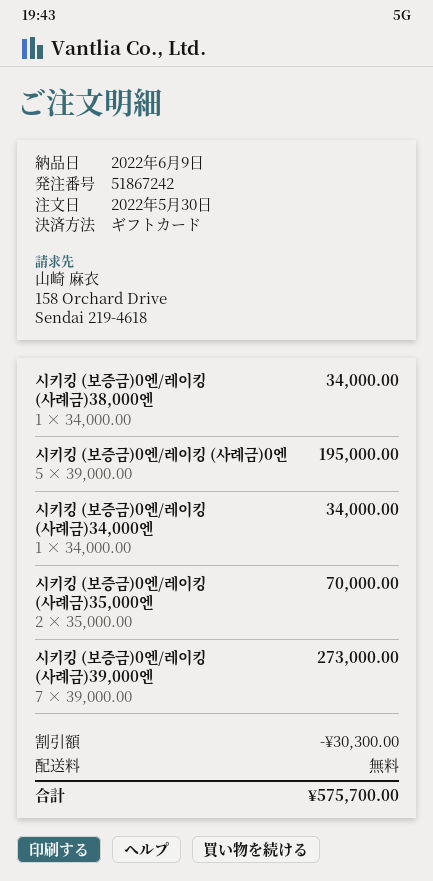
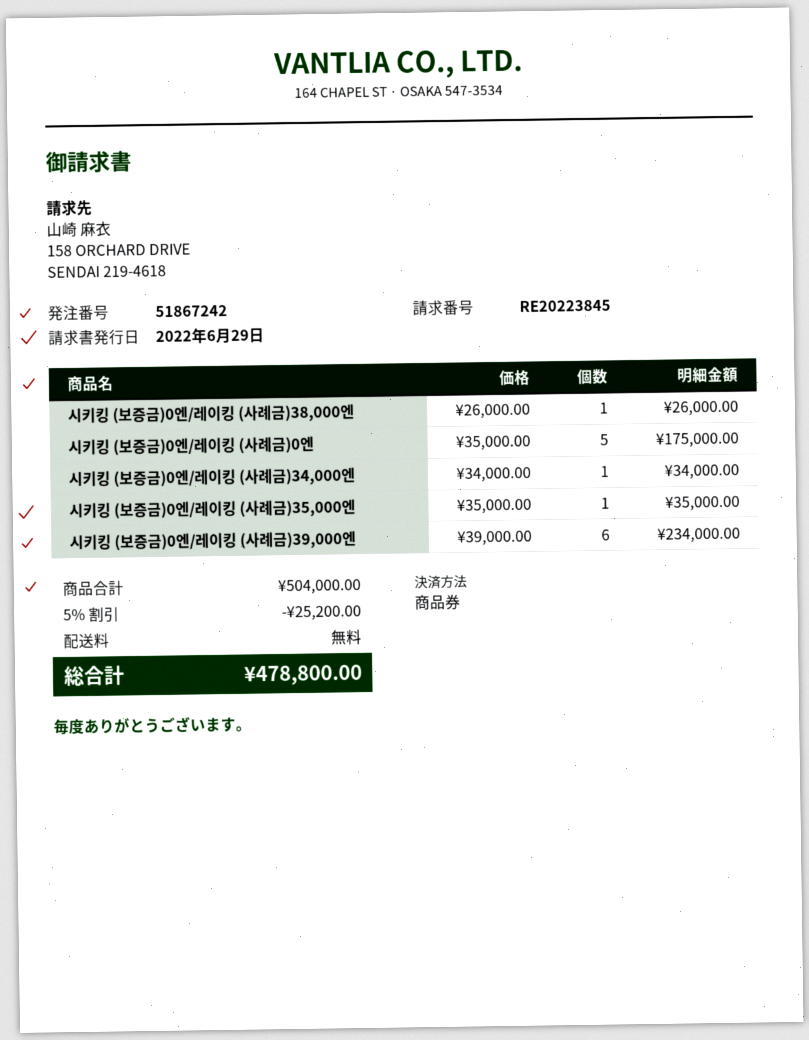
시키킹 (보증금)0엔/레이킹 (사례금)38,000엔: 1 x 34000.00 = 34000.00 -> 1 x 26000.00 = 26000.00
시키킹 (보증금)0엔/레이킹 (사례금)0엔: 5 x 39000.00 = 195000.00 -> 5 x 35000.00 = 175000.00
시키킹 (보증금)0엔/레이킹 (사례금)35,000엔: 2 x 35000.00 = 70000.00 -> 1 x 35000.00 = 35000.00
시키킹 (보증금)0엔/레이킹 (사례금)39,000엔: 7 x 39000.00 = 273000.00 -> 6 x 39000.00 = 234000.00
discount: 30300.00 -> 25200.00
total: 575700.00 -> 478800.00

